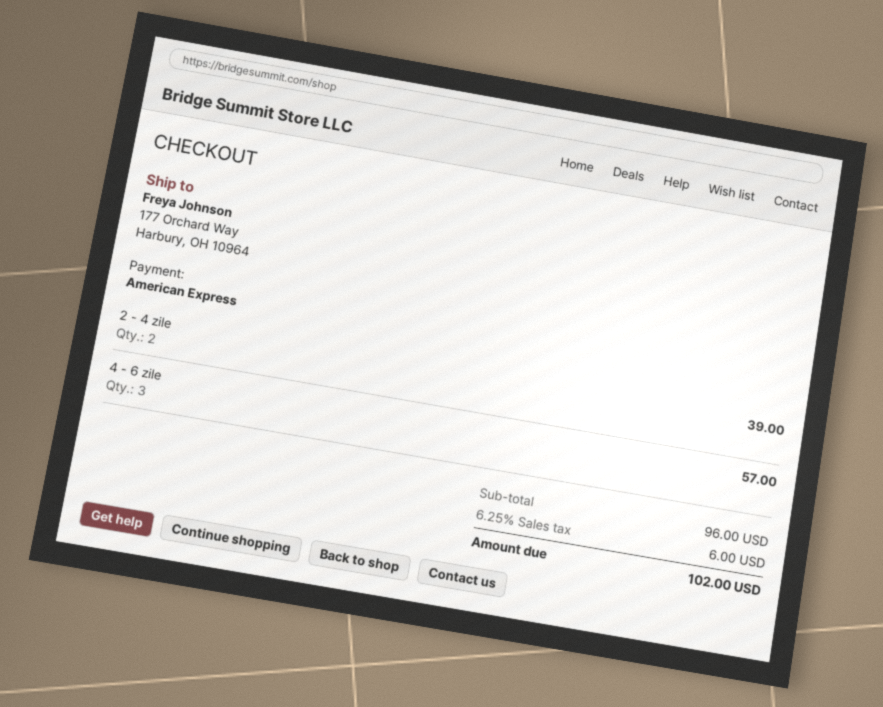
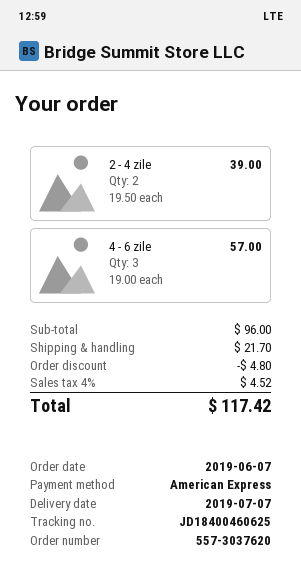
discount: none -> 4.80
shipping: none -> 21.70
tax: 6.25% = 6.00 -> 4% = 4.52
total: 102.00 -> 117.42

